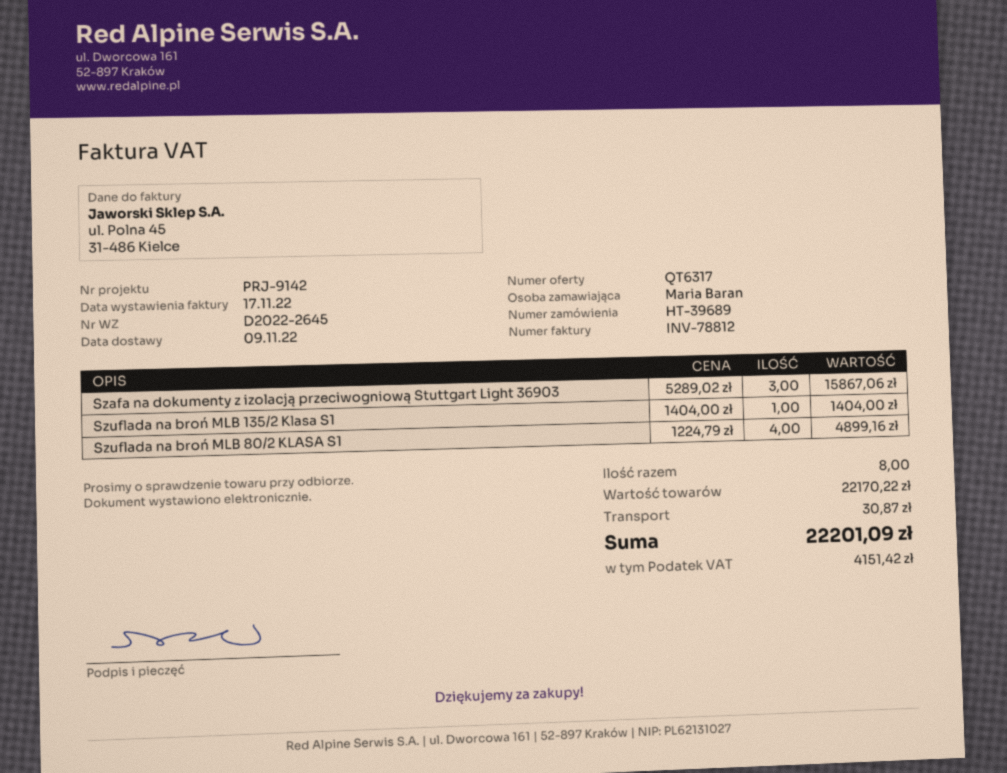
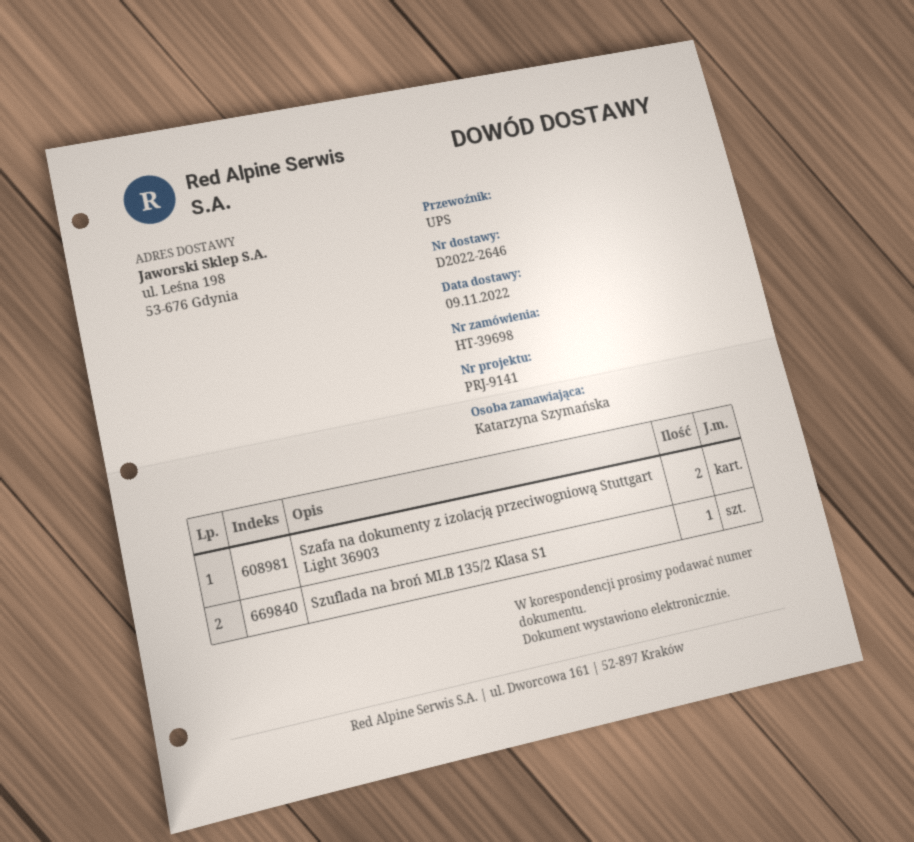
order number: HT-39689 -> HT-39698
delivery note number: D2022-2645 -> D2022-2646
reference: PRJ-9142 -> PRJ-9141
ordered by: Maria Baran -> Katarzyna Szymańska
Szafa na dokumenty z izolacją przeciwogniową Stuttgart Light 36903: 3 -> 2
Szuflada na broń MLB 80/2 KLASA S1: 4 -> none

